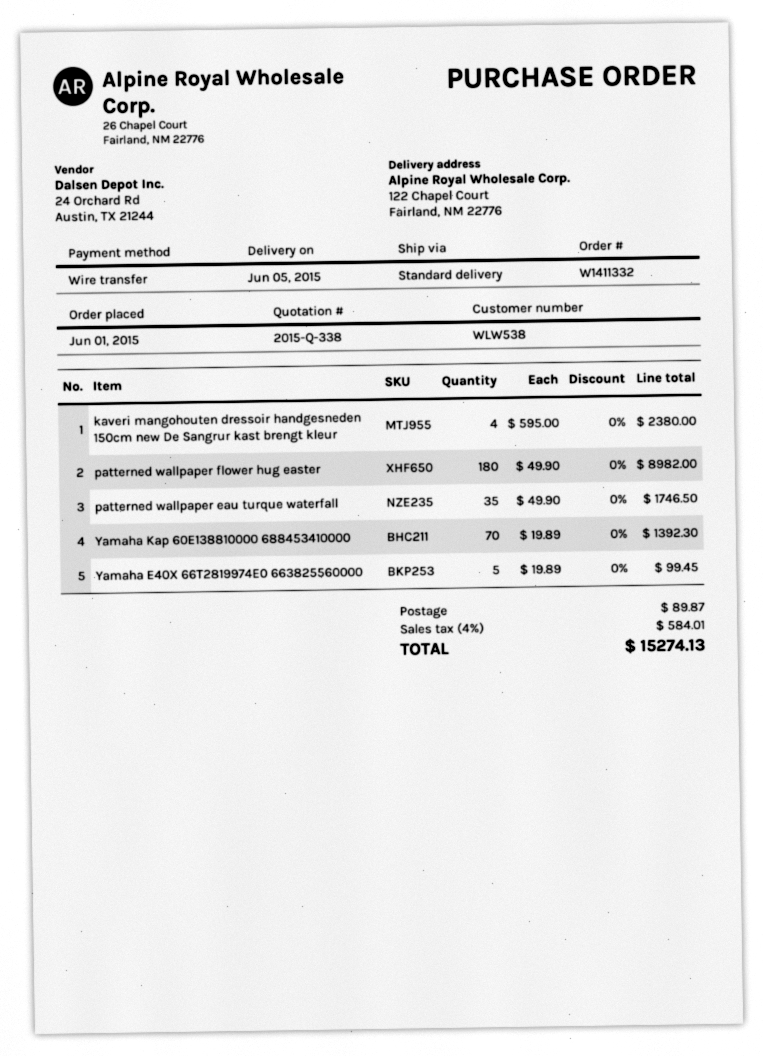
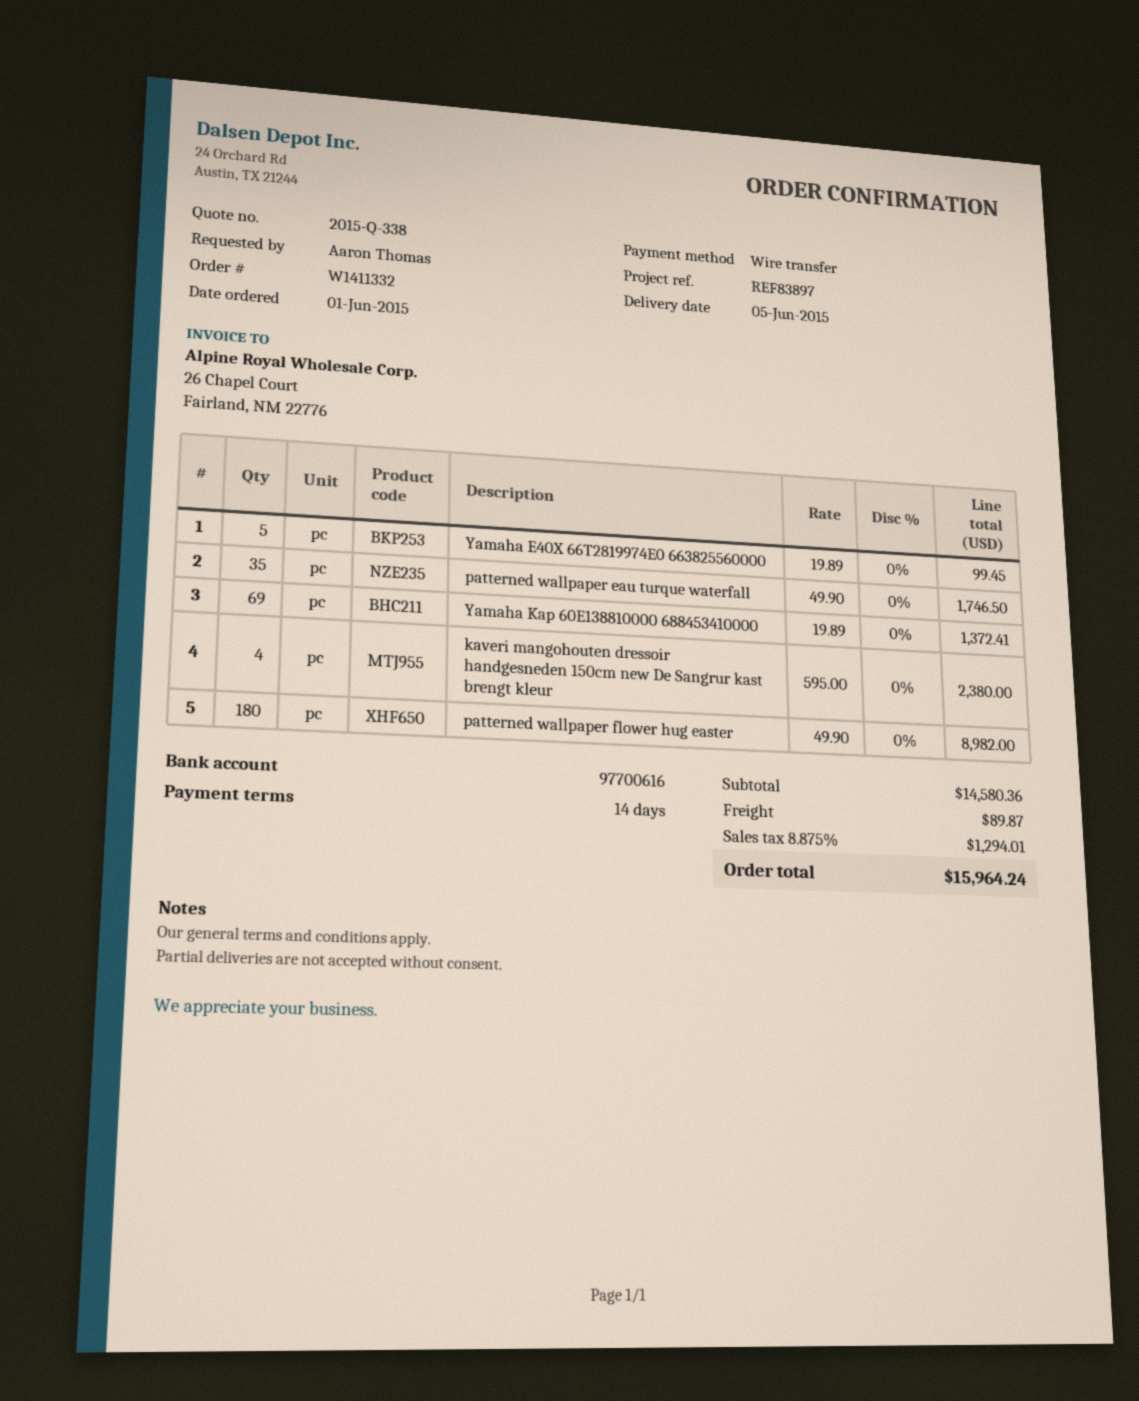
Yamaha Kap 60E138810000 688453410000: 70 x 19.89 = 1392.30 -> 69 x 19.89 = 1372.41
tax: 4% = 584.01 -> 8.875% = 1294.01
total: 15274.13 -> 15964.24

